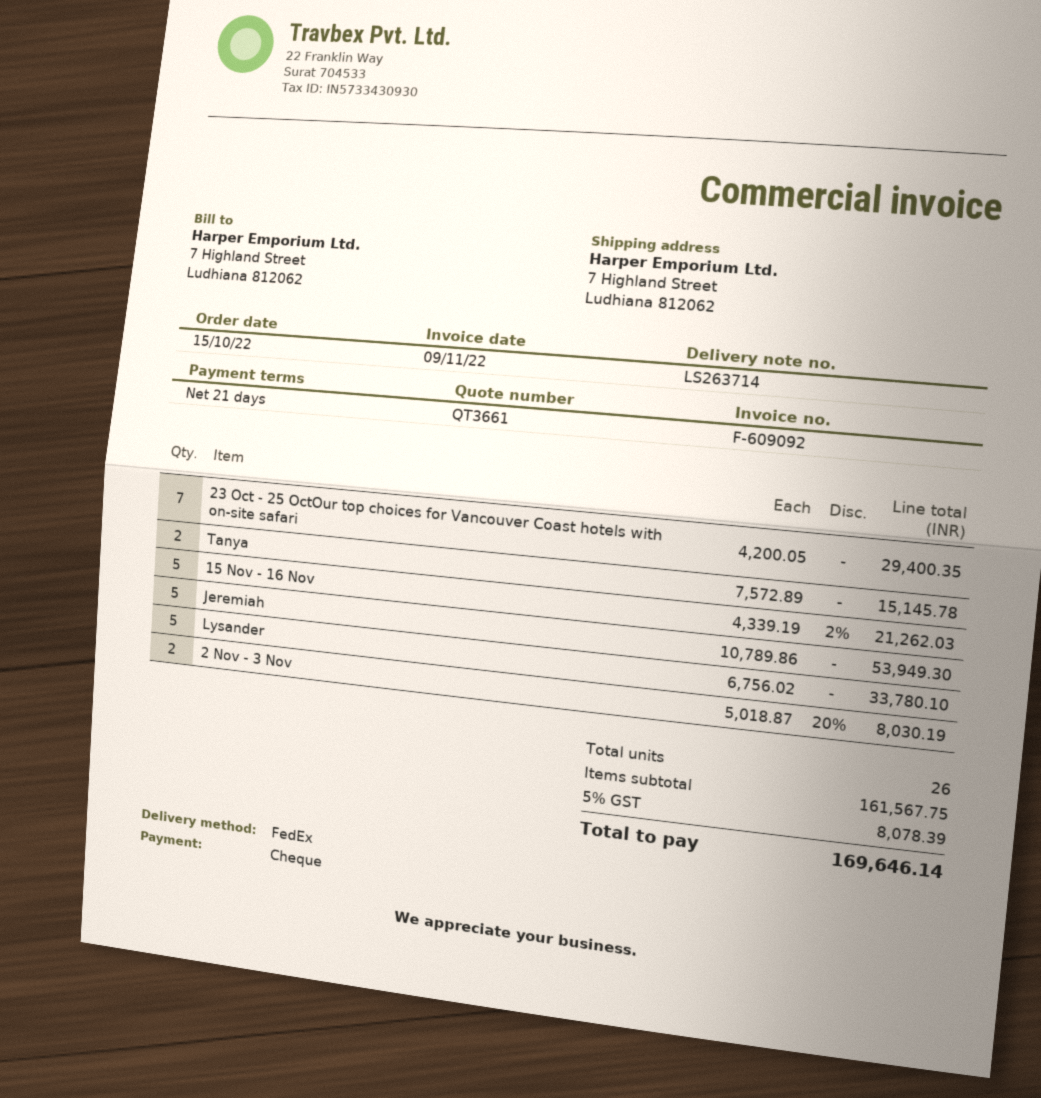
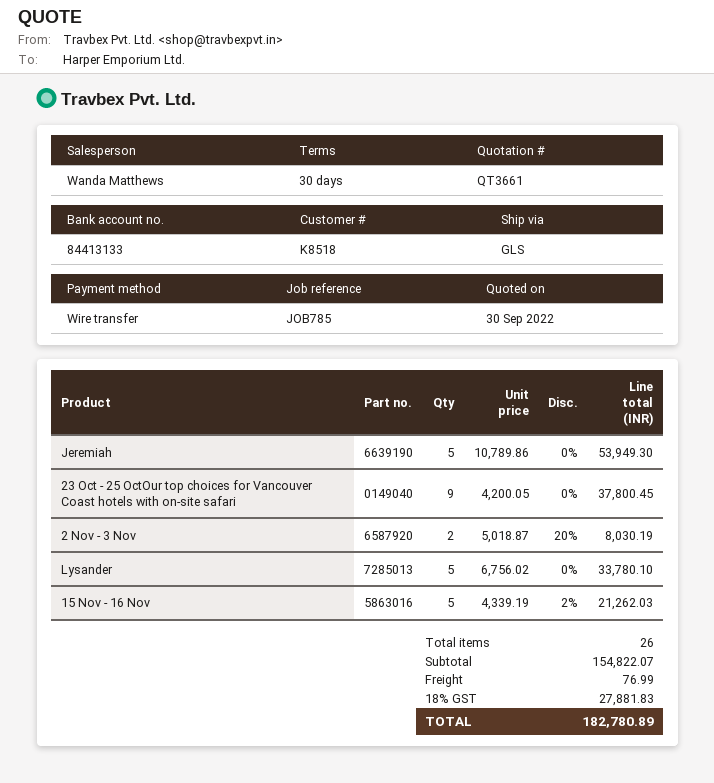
payment terms: 21 days -> 30 days
payment method: cheque -> bank transfer
shipping method: FedEx -> GLS
23 Oct - 25 OctOur top choices for Vancouver Coast hotels with on-site safari: 7 x 4200.05 = 29400.35 -> 9 x 4200.05 = 37800.45
Tanya: 2 x 7572.89 = 15145.78 -> none
subtotal: 161567.75 -> 154822.07
shipping: none -> 76.99
tax: 5% = 8078.39 -> 18% = 27881.83
total: 169646.14 -> 182780.89

